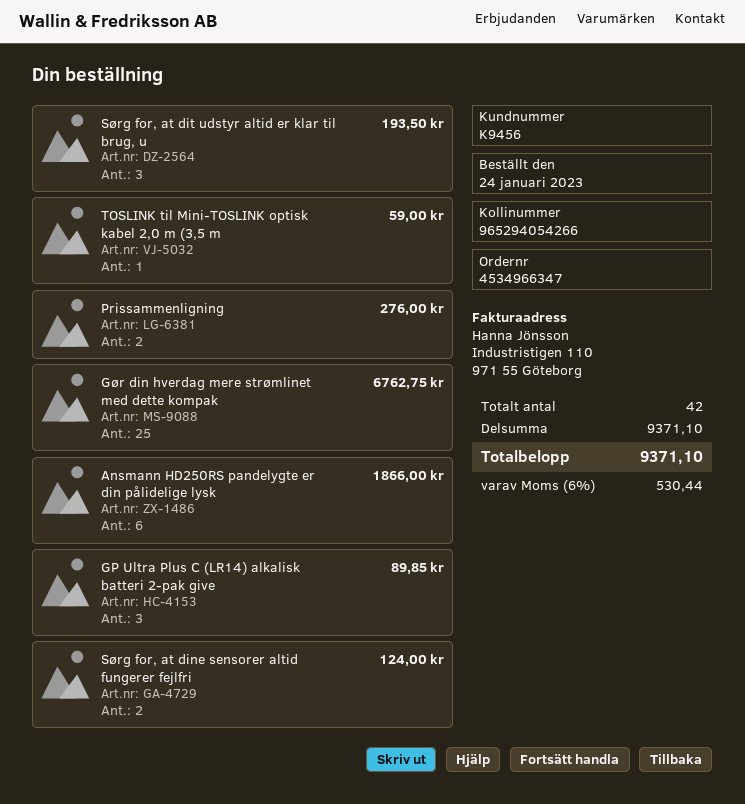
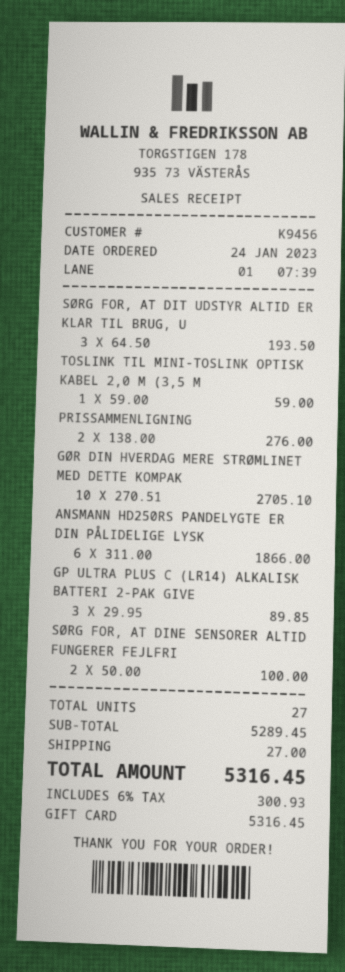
Gør din hverdag mere strømlinet med dette kompak: 25 for 6762.75 -> 10 for 2705.10
Sørg for, at dine sensorer altid fungerer fejlfri: 2 for 124.00 -> 2 for 100.00
total quantity: 42 -> 27
subtotal: 9371.10 -> 5289.45
shipping: none -> 27.00
tax: 6% = 530.44 -> 6% = 300.93
total: 9371.10 -> 5316.45

